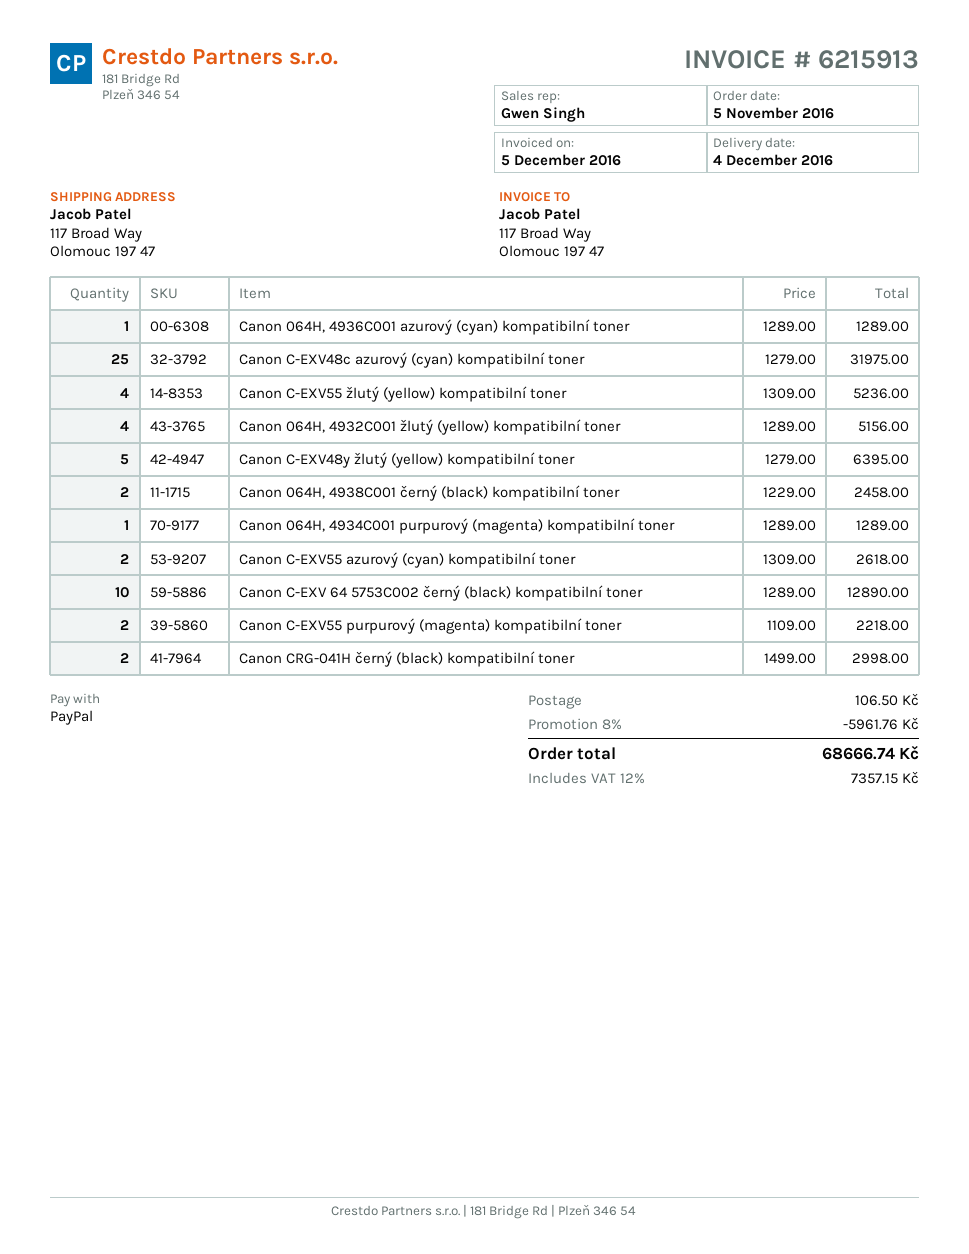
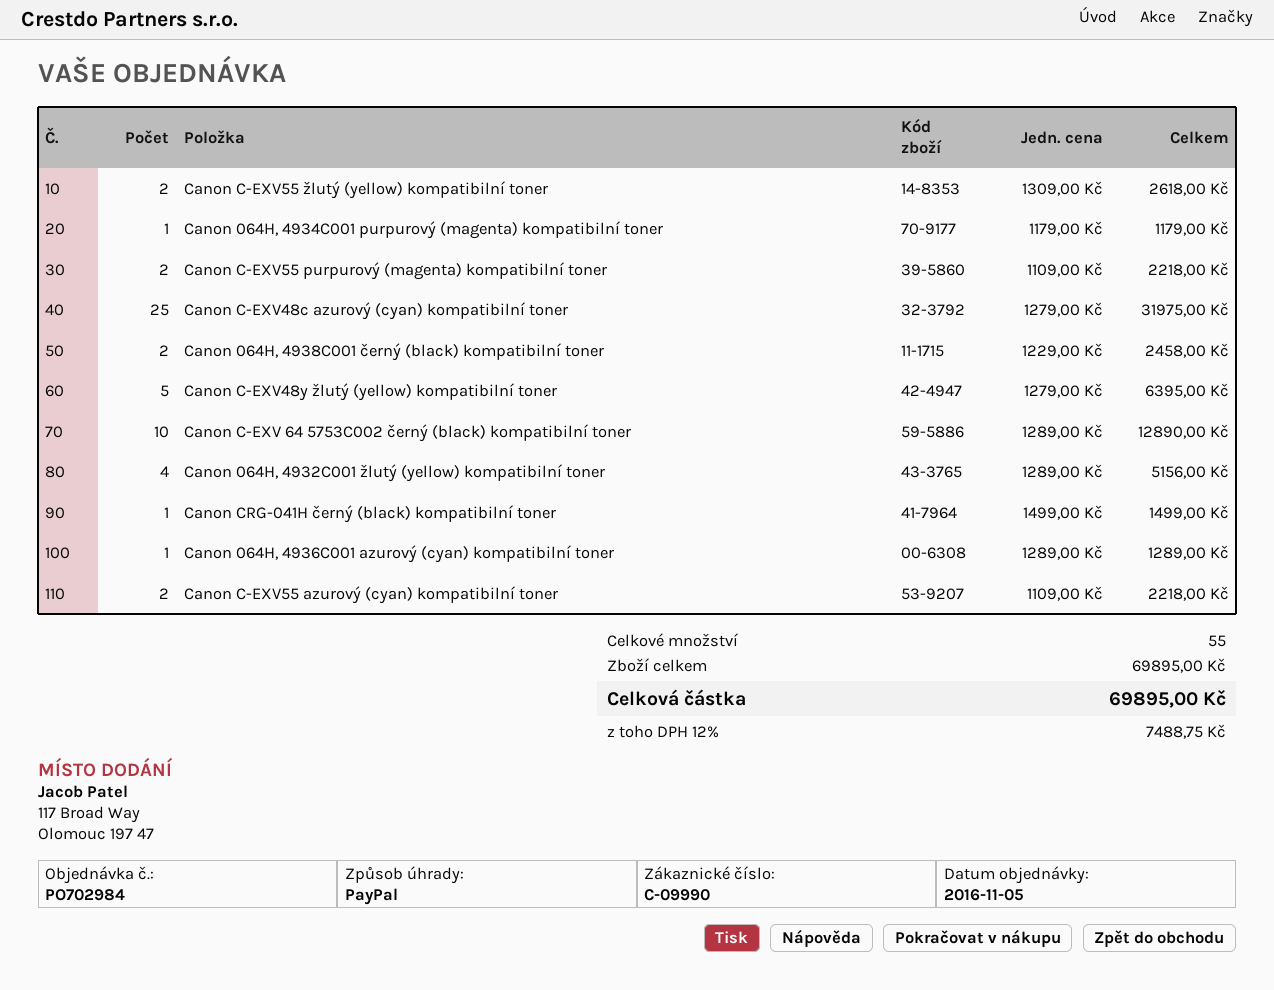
Canon C-EXV55 žlutý (yellow) kompatibilní toner: 4 x 1309.00 = 5236.00 -> 2 x 1309.00 = 2618.00
Canon 064H, 4934C001 purpurový (magenta) kompatibilní toner: 1 x 1289.00 = 1289.00 -> 1 x 1179.00 = 1179.00
Canon C-EXV55 azurový (cyan) kompatibilní toner: 2 x 1309.00 = 2618.00 -> 2 x 1109.00 = 2218.00
Canon CRG-041H černý (black) kompatibilní toner: 2 x 1499.00 = 2998.00 -> 1 x 1499.00 = 1499.00
discount: 8% = 5961.76 -> none
shipping: 106.50 -> none
tax: 12% = 7357.15 -> 12% = 7488.75
total: 68666.74 -> 69895.00

